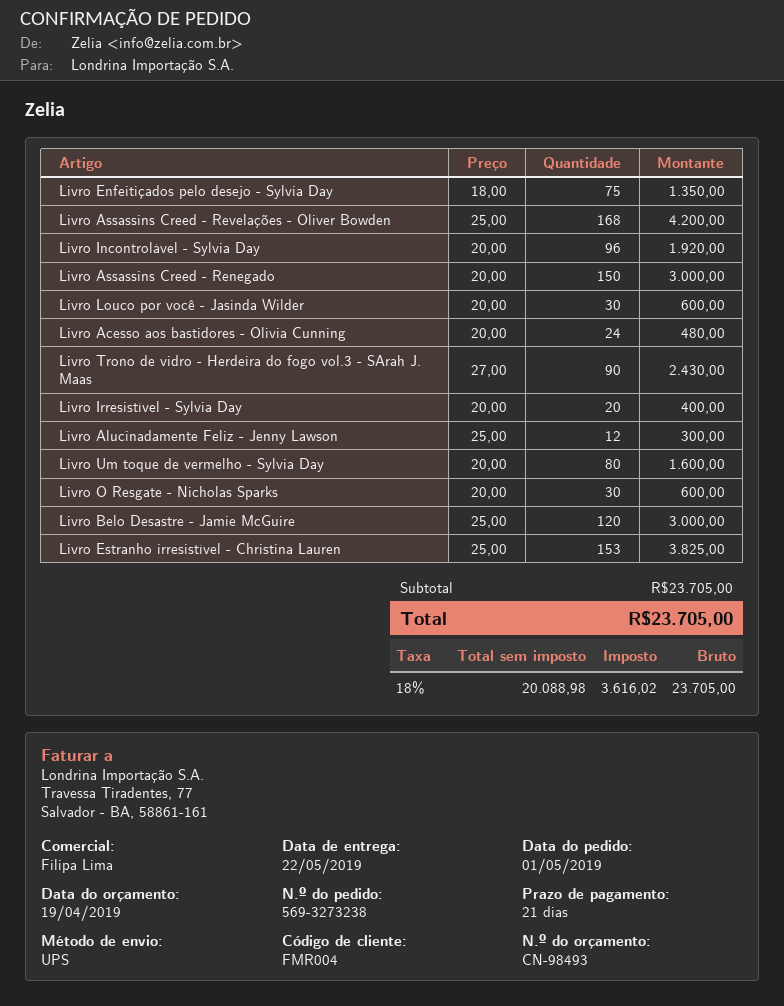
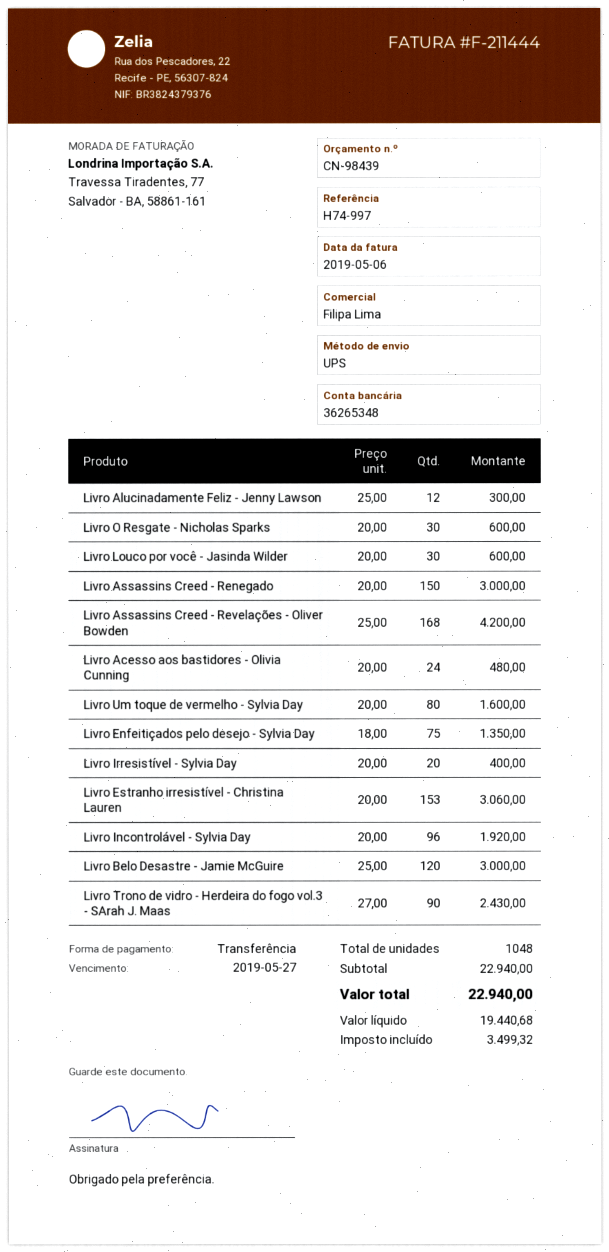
quote number: CN-98493 -> CN-98439
Livro Estranho irresistível - Christina Lauren: 153 x 25.00 = 3825.00 -> 153 x 20.00 = 3060.00
subtotal: 23705.00 -> 22940.00
net: 20088.98 -> 19440.68
tax: 3616.02 -> 3499.32
total: 23705.00 -> 22940.00

